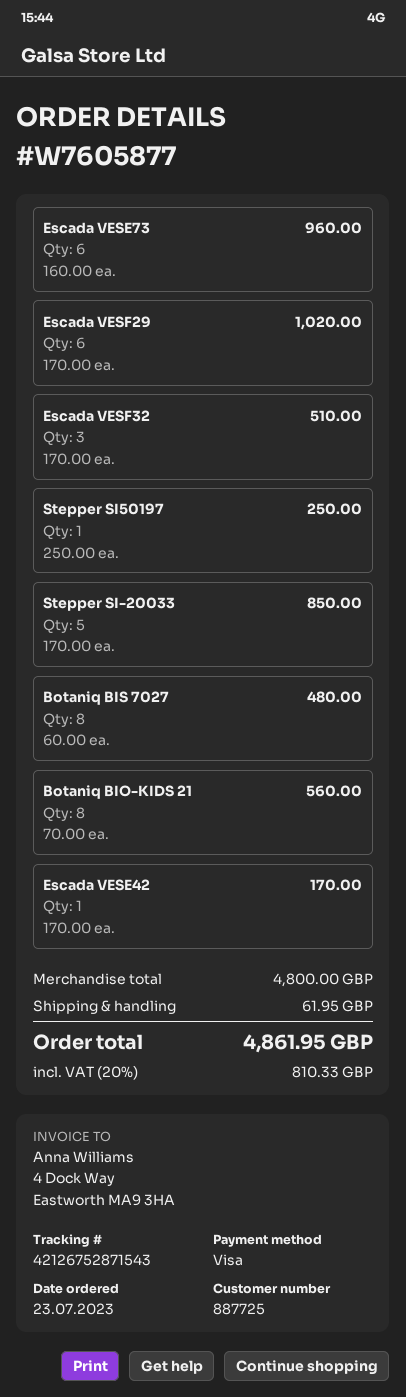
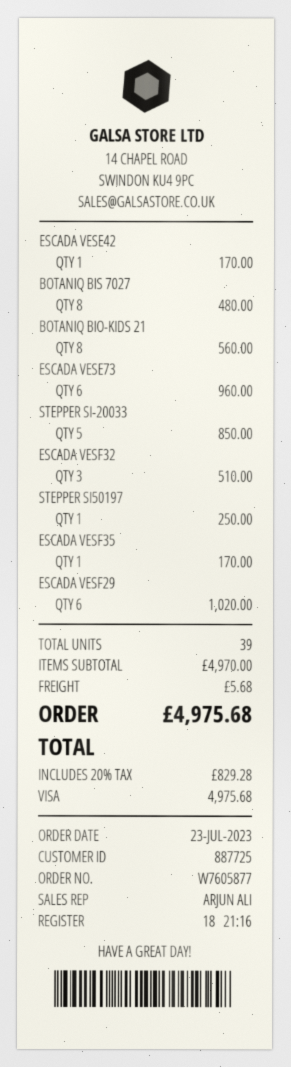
ESCADA VESF35: none -> 1 for 170.00
subtotal: 4800.00 -> 4970.00
shipping: 61.95 -> 5.68
tax: 20% = 810.33 -> 20% = 829.28
total: 4861.95 -> 4975.68

